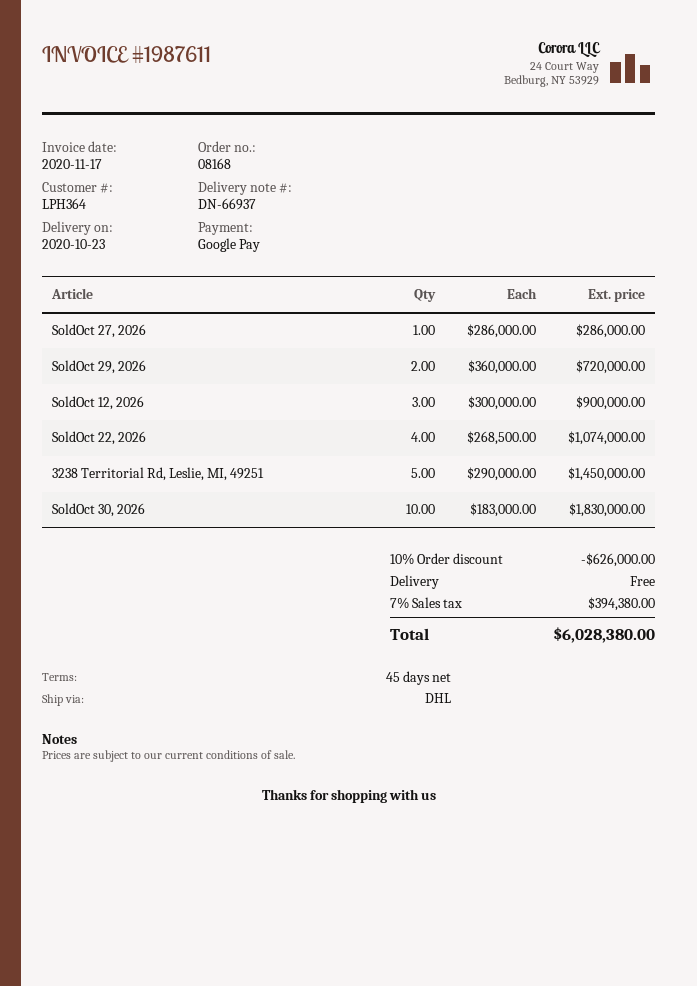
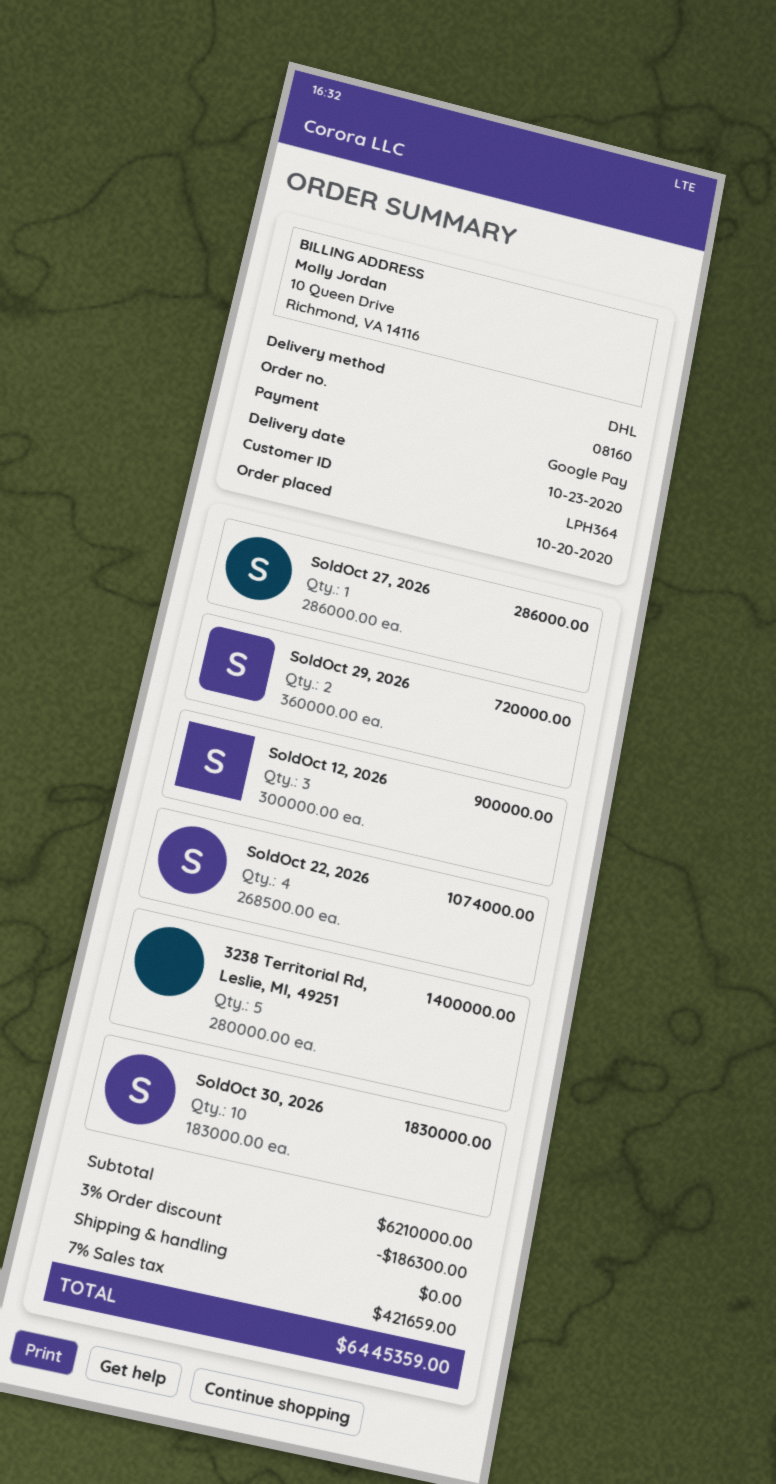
order number: 08168 -> 08160
3238 Territorial Rd, Leslie, MI, 49251: 5 x 290000.00 = 1450000.00 -> 5 x 280000.00 = 1400000.00
discount: 10% = 626000.00 -> 3% = 186300.00
tax: 7% = 394380.00 -> 7% = 421659.00
total: 6028380.00 -> 6445359.00

